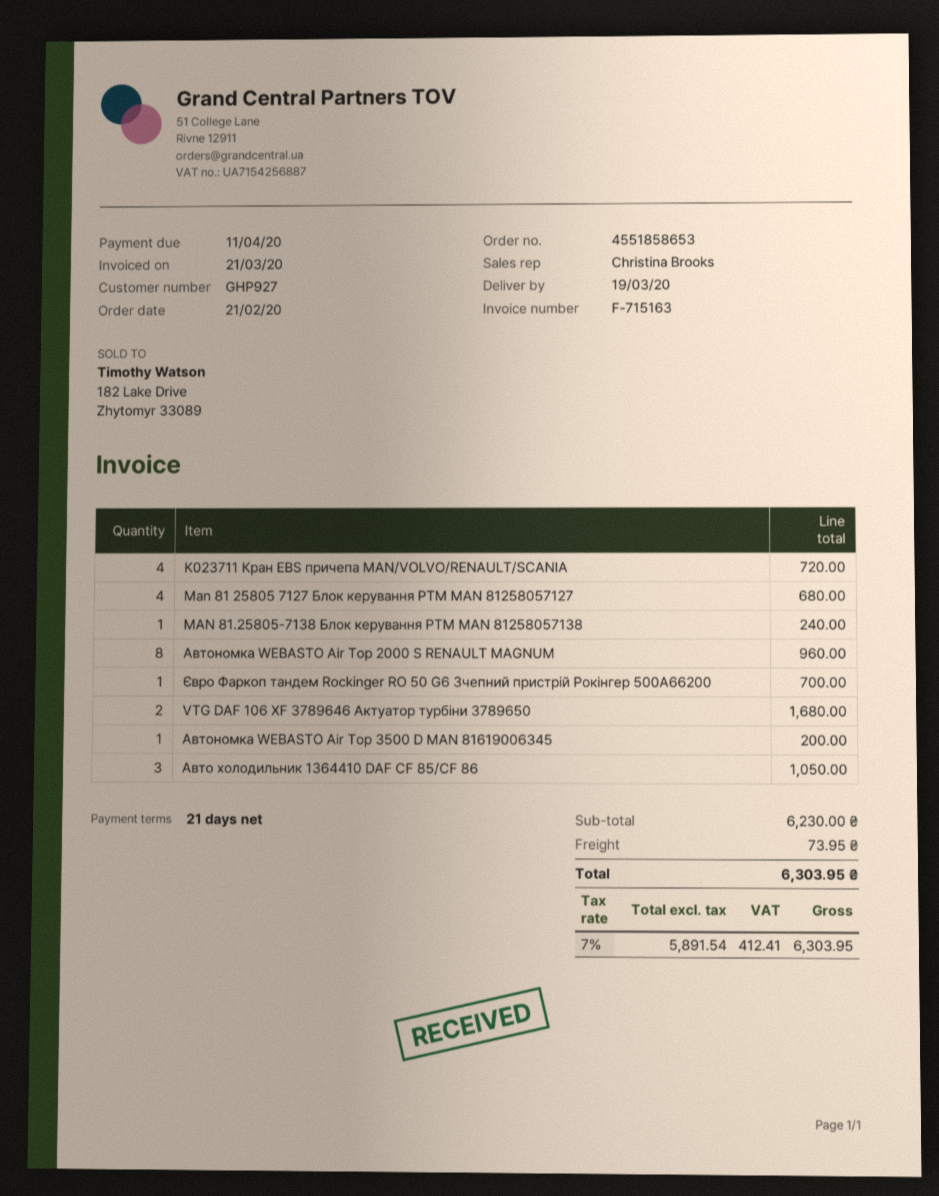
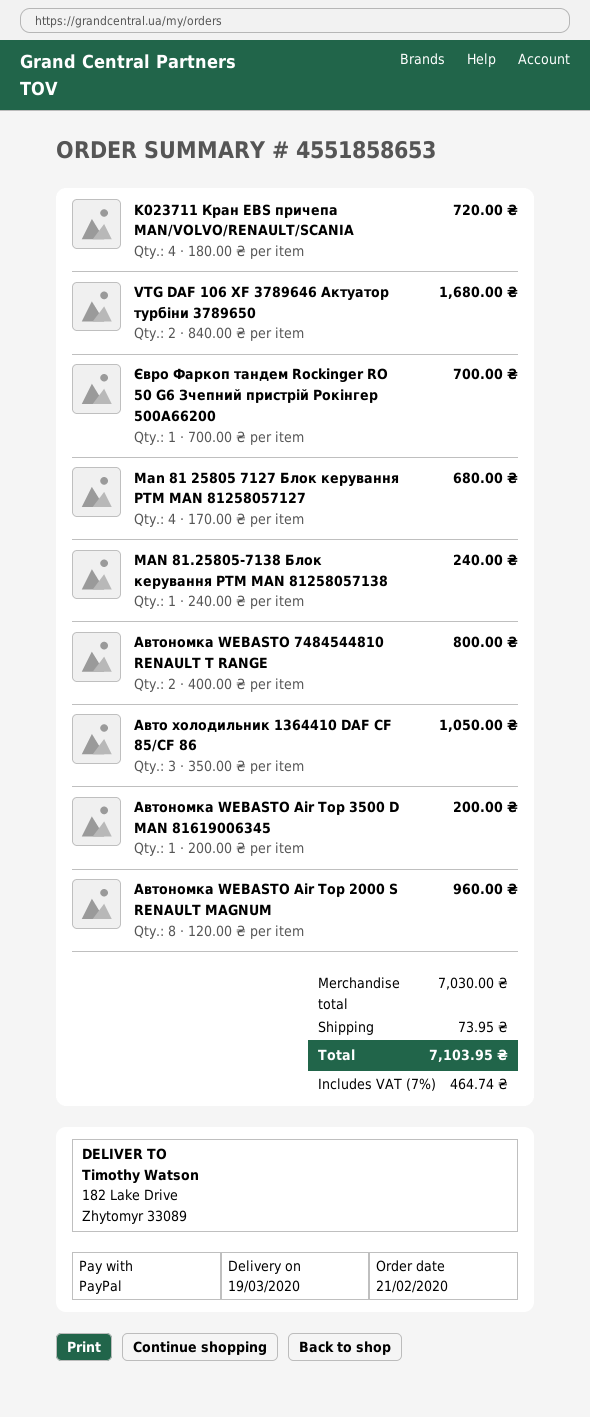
Автономка WEBASTO 7484544810 RENAULT T RANGE: none -> 2 for 800.00
subtotal: 6230.00 -> 7030.00
tax: 7% = 412.41 -> 7% = 464.74
total: 6303.95 -> 7103.95

